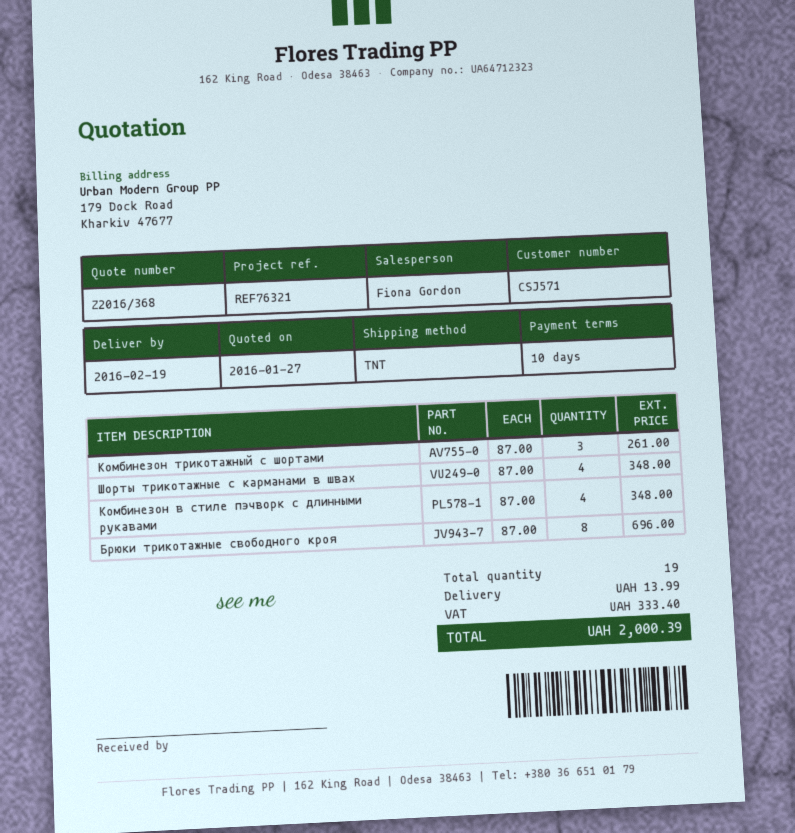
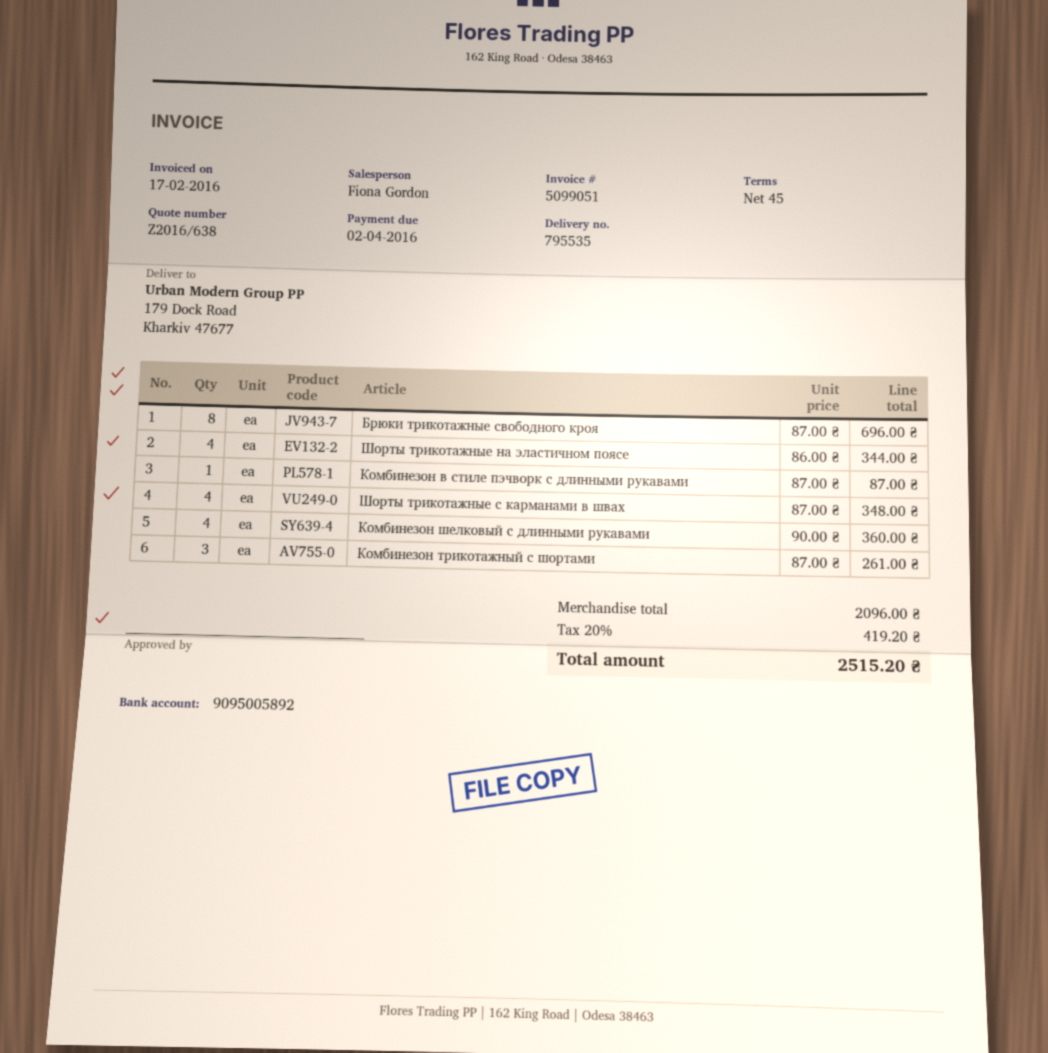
quote number: Z2016/368 -> Z2016/638
payment terms: 10 days -> 45 days
Комбинезон в стиле пэчворк с длинными рукавами: 4 x 87.00 = 348.00 -> 1 x 87.00 = 87.00
Шорты трикотажные на эластичном поясе: none -> 4 x 86.00 = 344.00
Комбинезон шелковый с длинными рукавами: none -> 4 x 90.00 = 360.00
shipping: 13.99 -> none
tax: 333.40 -> 419.20
total: 2000.39 -> 2515.20

